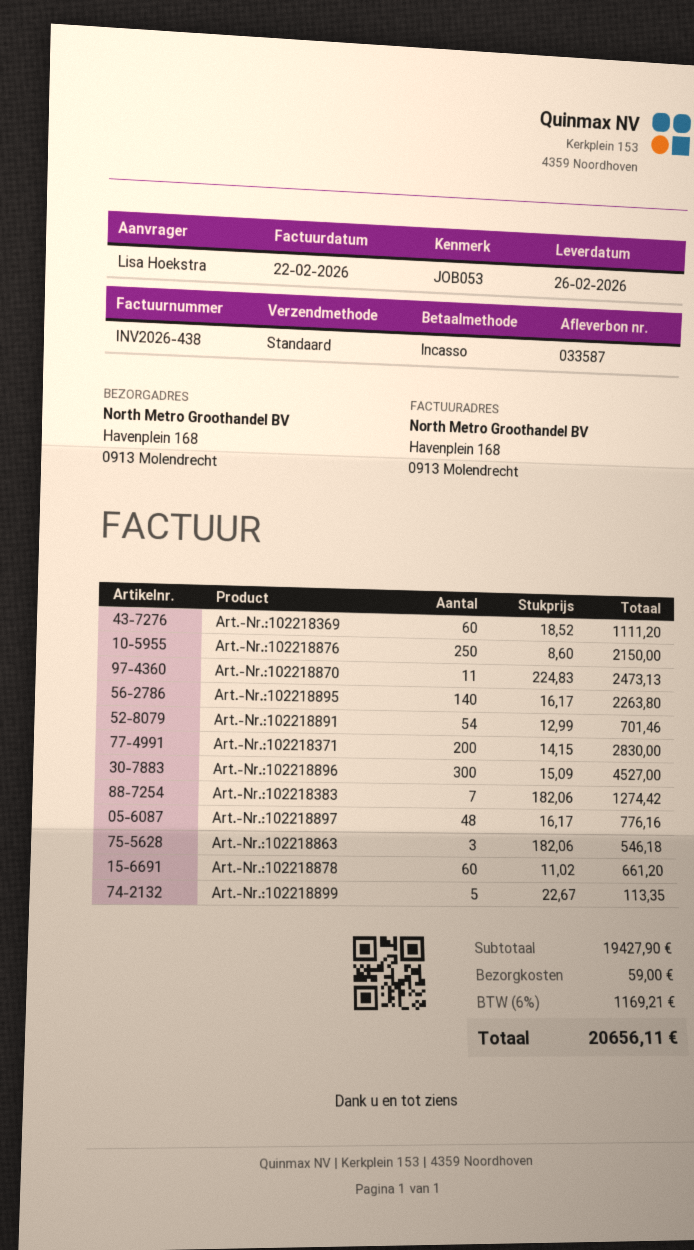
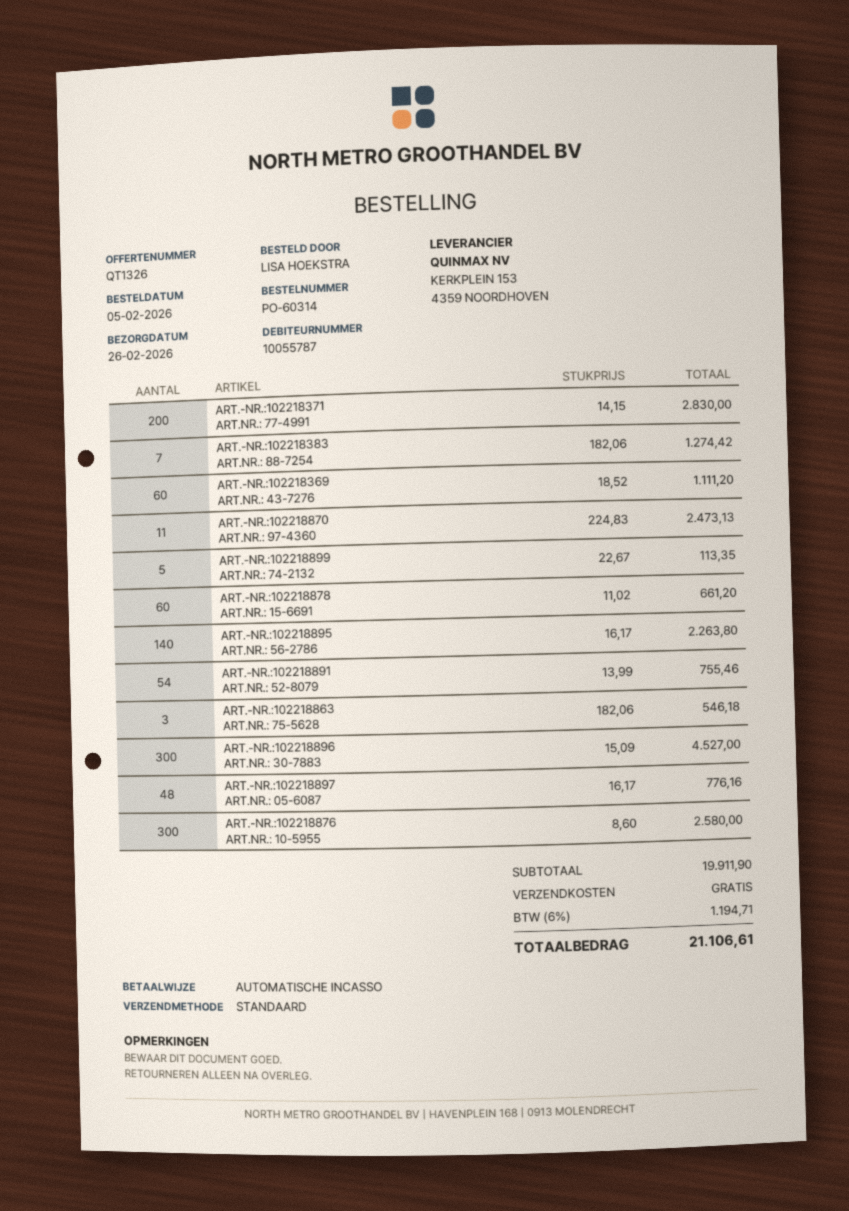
Art.-Nr.:102218876: 250 x 8.60 = 2150.00 -> 300 x 8.60 = 2580.00
Art.-Nr.:102218891: 54 x 12.99 = 701.46 -> 54 x 13.99 = 755.46
subtotal: 19427.90 -> 19911.90
shipping: 59.00 -> 0.00
tax: 6% = 1169.21 -> 6% = 1194.71
total: 20656.11 -> 21106.61

